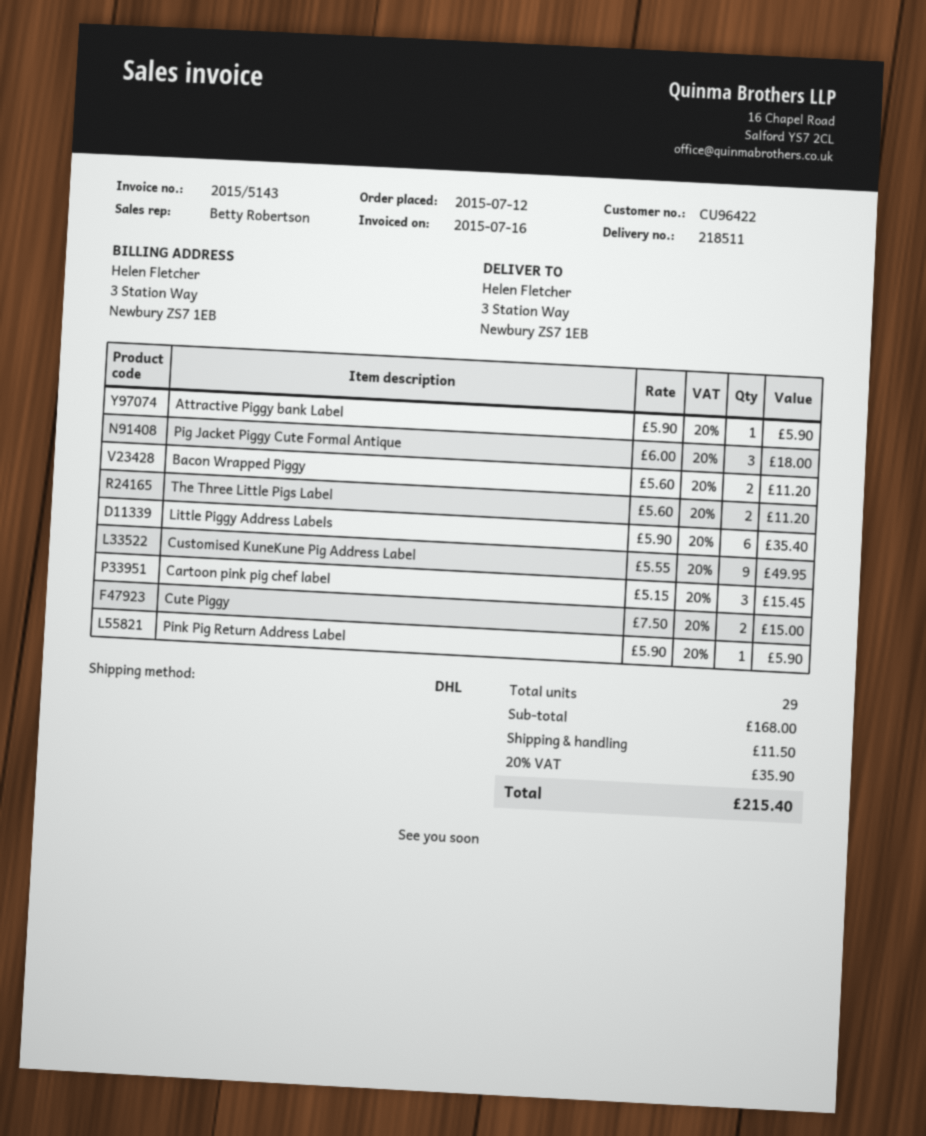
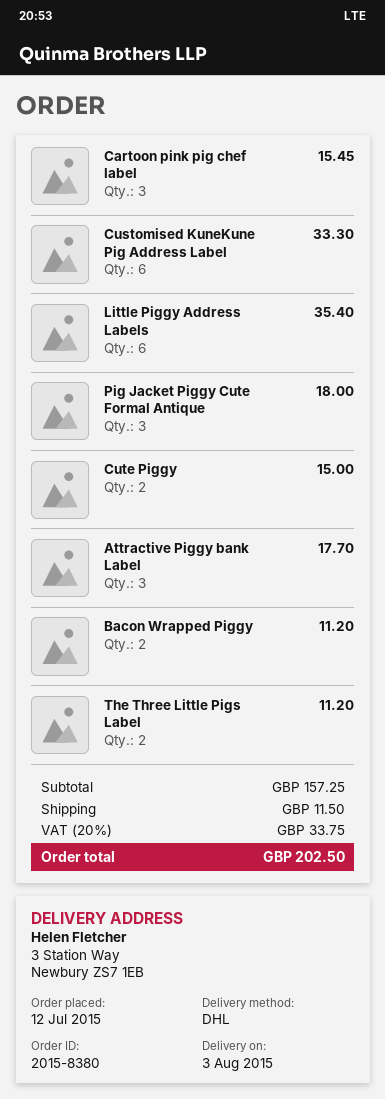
Attractive Piggy bank Label: 1 for 5.90 -> 3 for 17.70
Customised KuneKune Pig Address Label: 9 for 49.95 -> 6 for 33.30
Pink Pig Return Address Label: 1 for 5.90 -> none
subtotal: 168.00 -> 157.25
tax: 20% = 35.90 -> 20% = 33.75
total: 215.40 -> 202.50

